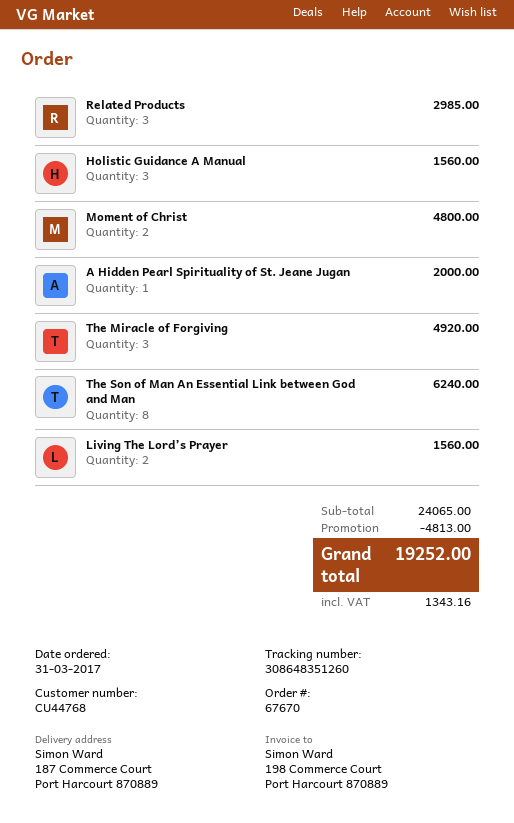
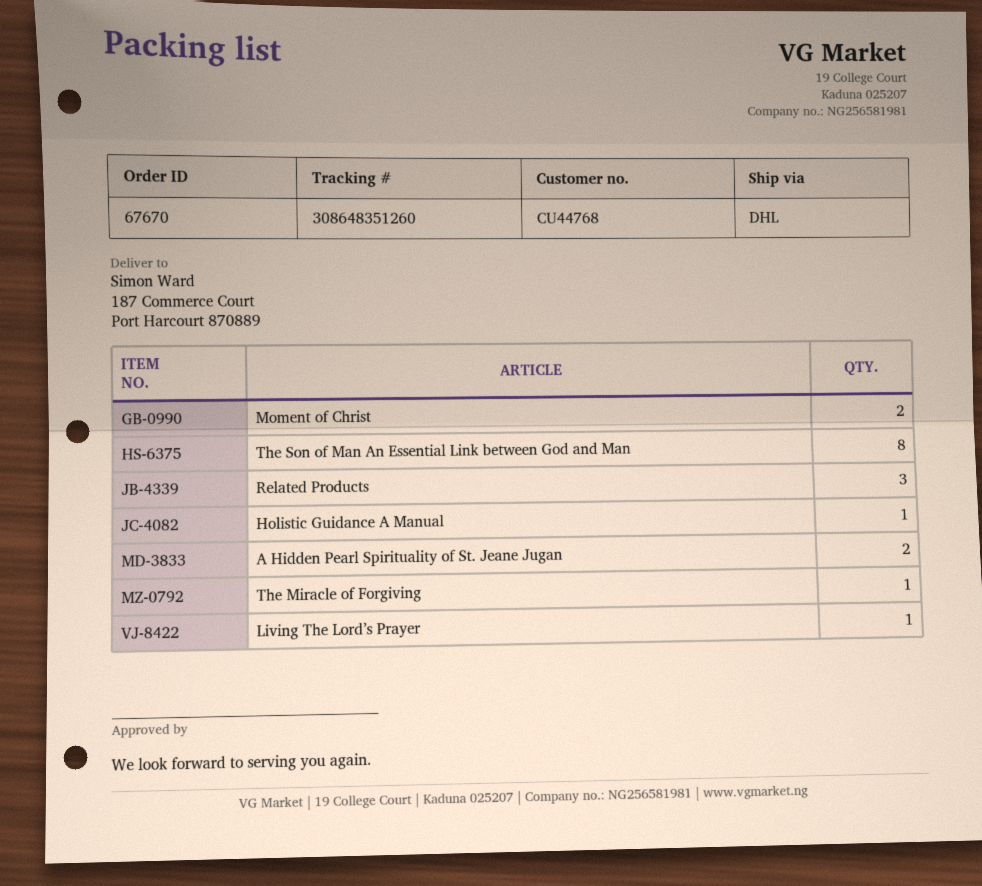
Holistic Guidance A Manual: 3 -> 1
A Hidden Pearl Spirituality of St. Jeane Jugan: 1 -> 2
The Miracle of Forgiving: 3 -> 1
Living The Lord’s Prayer: 2 -> 1

